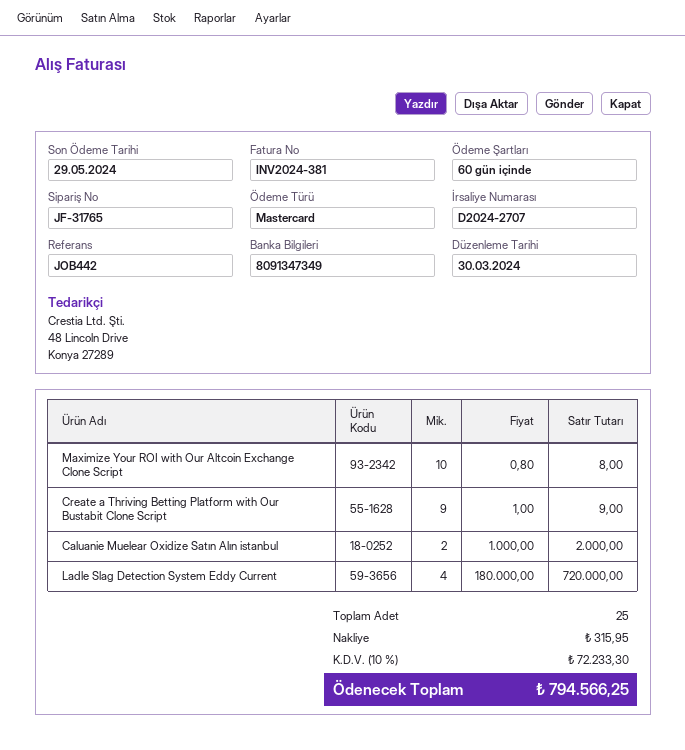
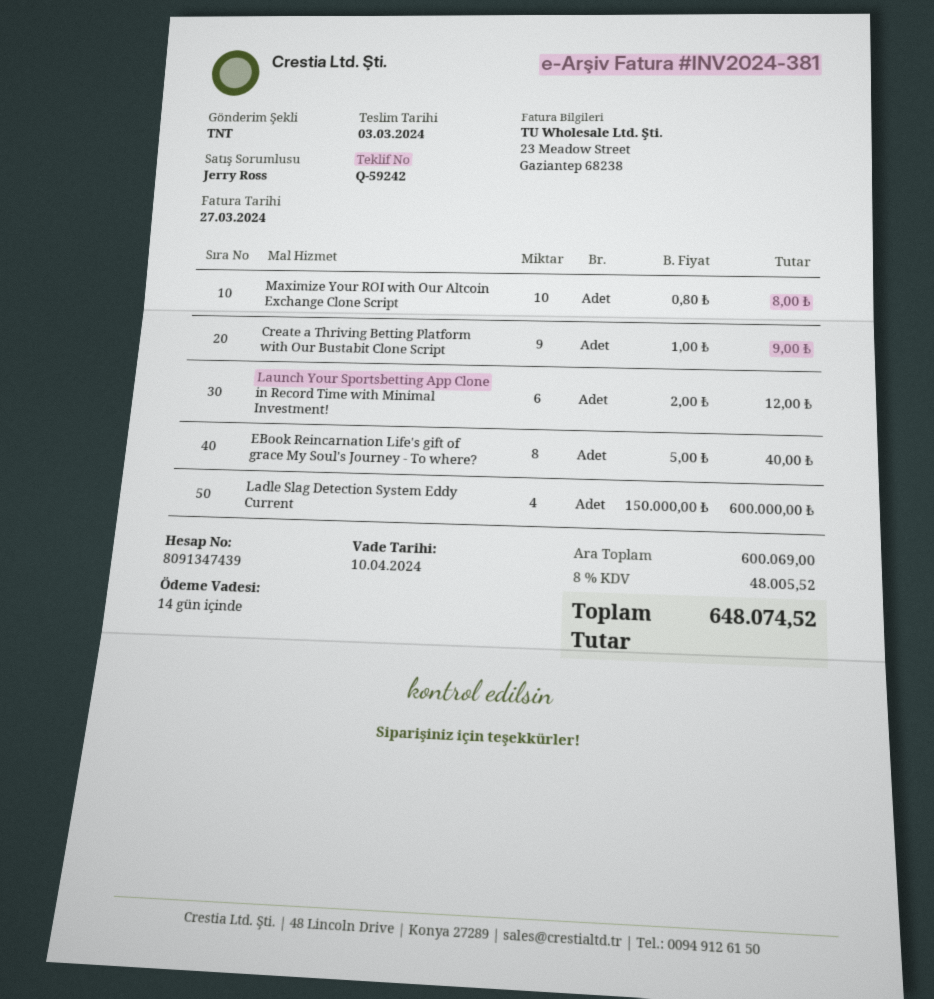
invoice date: 2024-03-30 -> 2024-03-27
payment terms: 60 days -> 14 days
due date: 2024-05-29 -> 2024-04-10
bank account: 8091347349 -> 8091347439
Caluanie Muelear Oxidize Satın Alın istanbul: 2 x 1000.00 = 2000.00 -> none
Ladle Slag Detection System Eddy Current: 4 x 180000.00 = 720000.00 -> 4 x 150000.00 = 600000.00
Launch Your Sportsbetting App Clone in Record Time with Minimal Investment!: none -> 6 x 2.00 = 12.00
EBook Reincarnation Life's gift of grace My Soul's Journey - To where?: none -> 8 x 5.00 = 40.00
shipping: 315.95 -> none
tax: 10% = 72233.30 -> 8% = 48005.52
total: 794566.25 -> 648074.52

